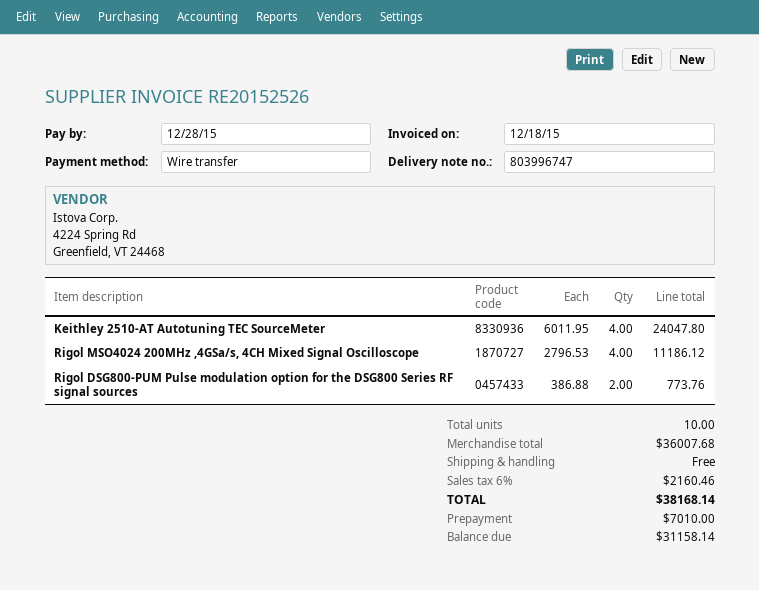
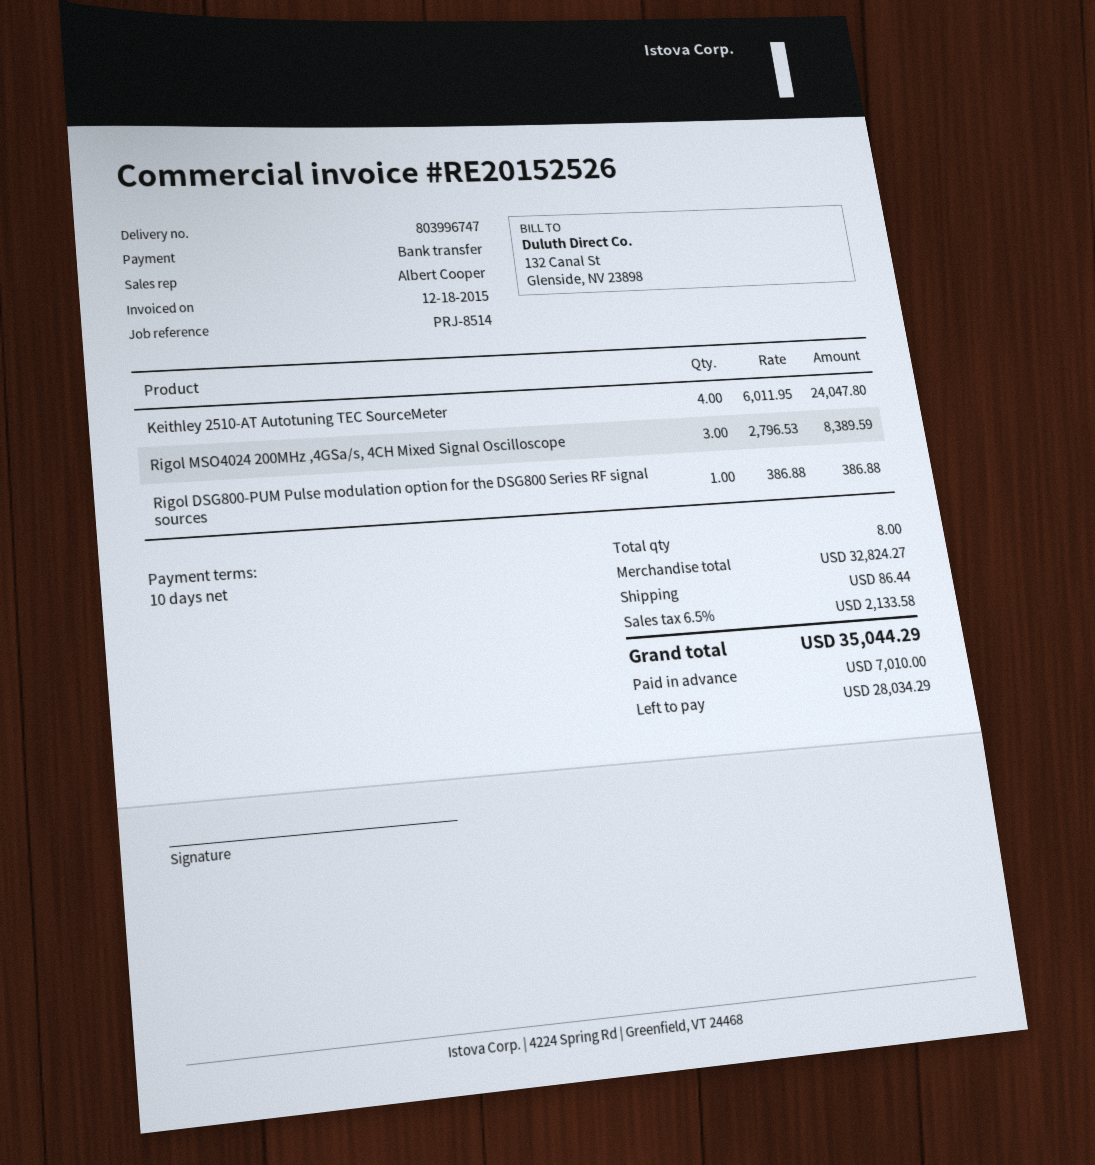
Rigol MSO4024 200MHz ,4GSa/s, 4CH Mixed Signal Oscilloscope: 4 x 2796.53 = 11186.12 -> 3 x 2796.53 = 8389.59
Rigol DSG800-PUM Pulse modulation option for the DSG800 Series RF signal sources: 2 x 386.88 = 773.76 -> 1 x 386.88 = 386.88
total quantity: 10 -> 8
subtotal: 36007.68 -> 32824.27
shipping: 0.00 -> 86.44
tax: 6% = 2160.46 -> 6.5% = 2133.58
total: 38168.14 -> 35044.29
balance: 31158.14 -> 28034.29

